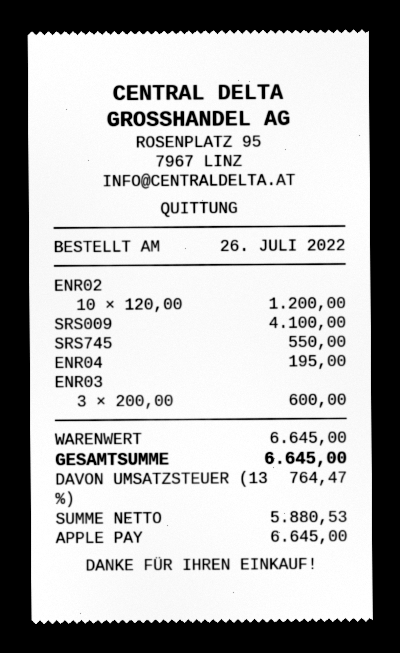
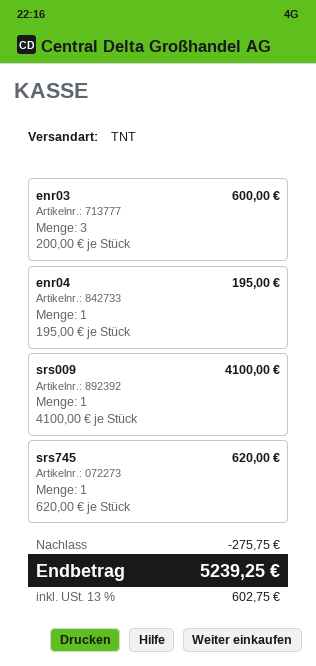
ENR02: 10 x 120.00 = 1200.00 -> none
SRS745: 1 x 550.00 = 550.00 -> 1 x 620.00 = 620.00
discount: none -> 275.75
tax: 13% = 764.47 -> 13% = 602.75
total: 6645.00 -> 5239.25

